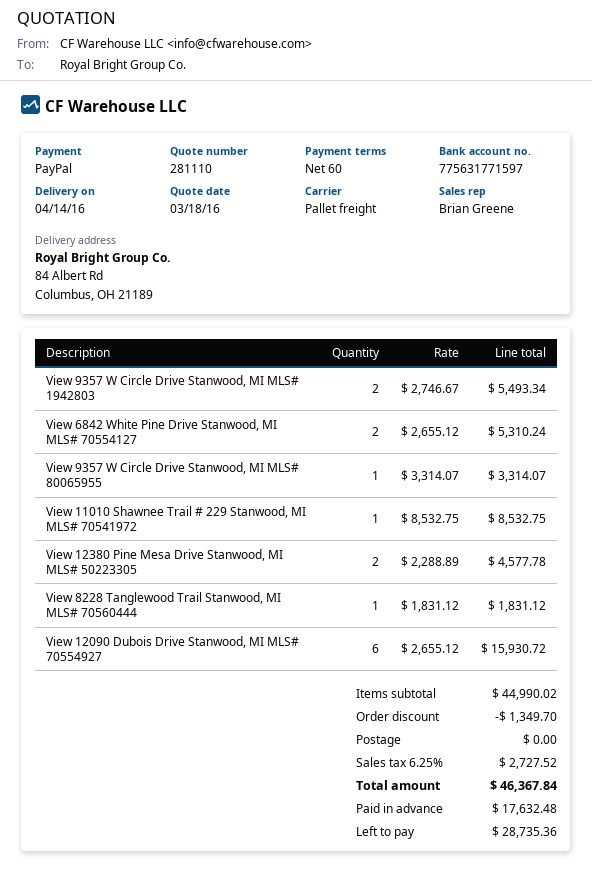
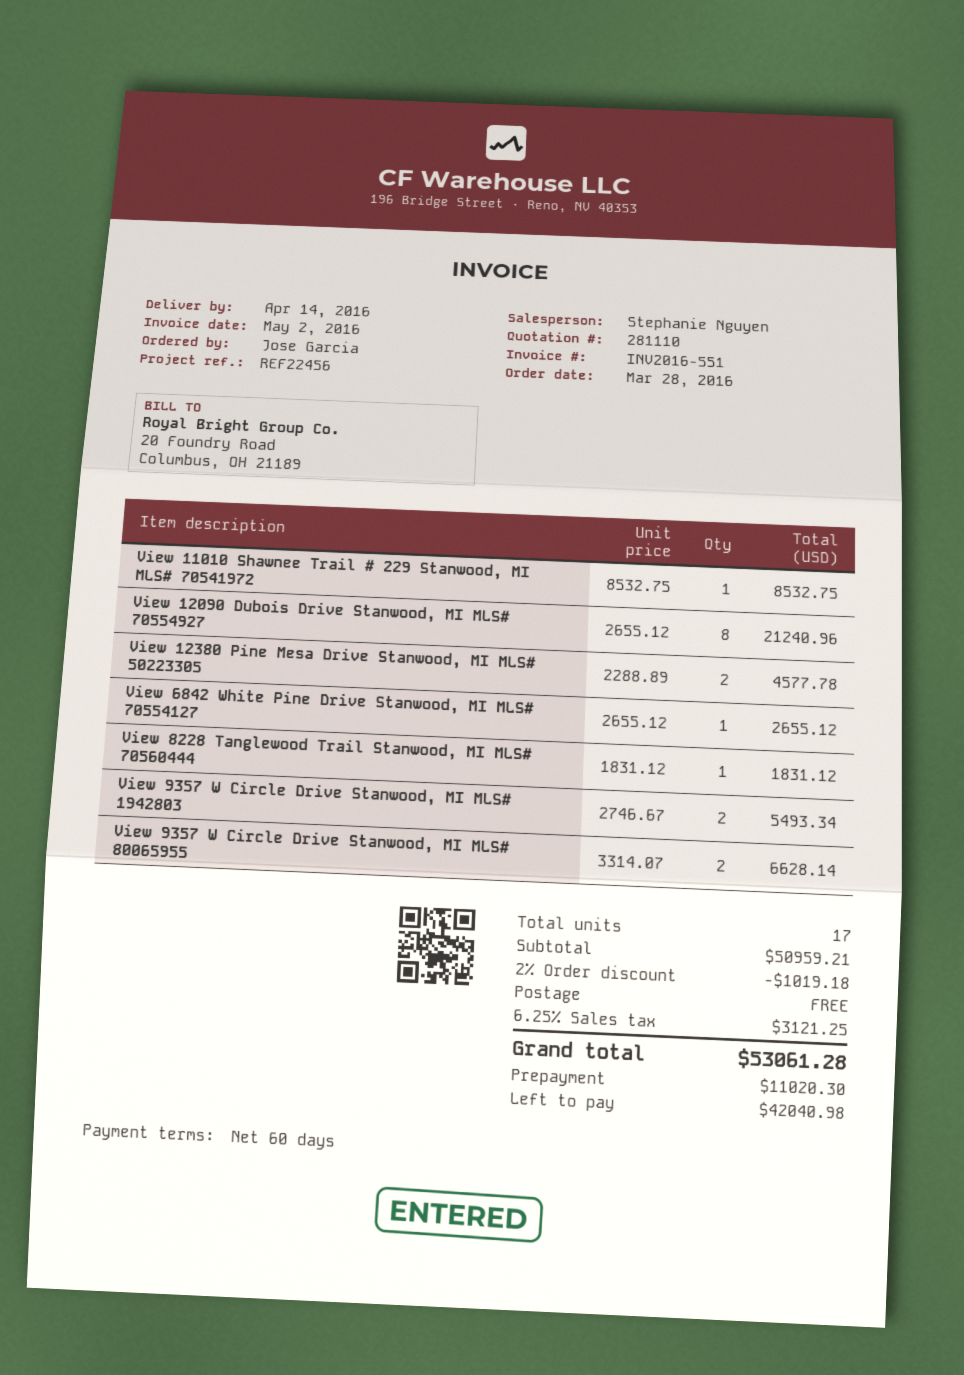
sales rep: Brian Greene -> Stephanie Nguyen
View 6842 White Pine Drive Stanwood, MI MLS# 70554127: 2 x 2655.12 = 5310.24 -> 1 x 2655.12 = 2655.12
View 9357 W Circle Drive Stanwood, MI MLS# 80065955: 1 x 3314.07 = 3314.07 -> 2 x 3314.07 = 6628.14
View 12090 Dubois Drive Stanwood, MI MLS# 70554927: 6 x 2655.12 = 15930.72 -> 8 x 2655.12 = 21240.96
subtotal: 44990.02 -> 50959.21
discount: 1349.70 -> 1019.18
tax: 6.25% = 2727.52 -> 6.25% = 3121.25
total: 46367.84 -> 53061.28
deposit: 17632.48 -> 11020.30
balance: 28735.36 -> 42040.98

